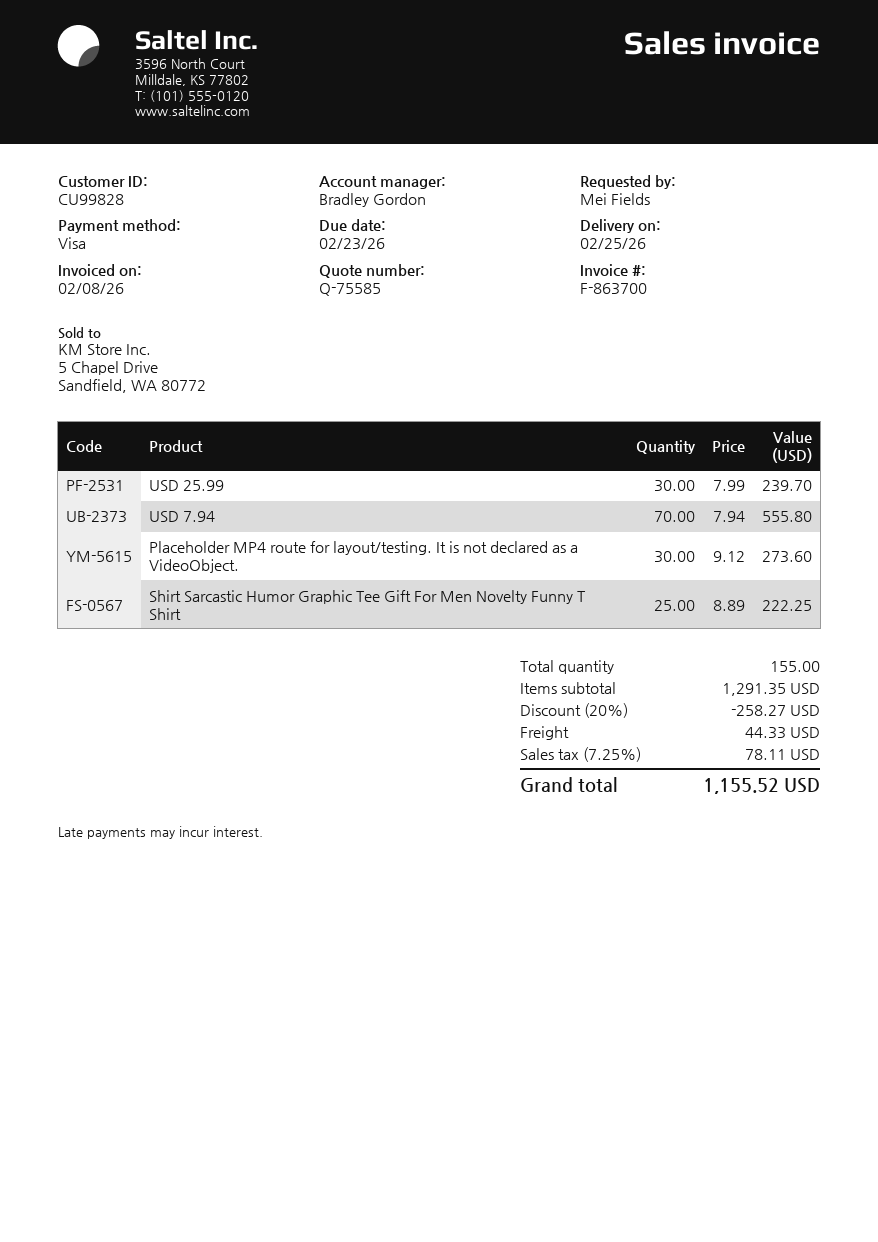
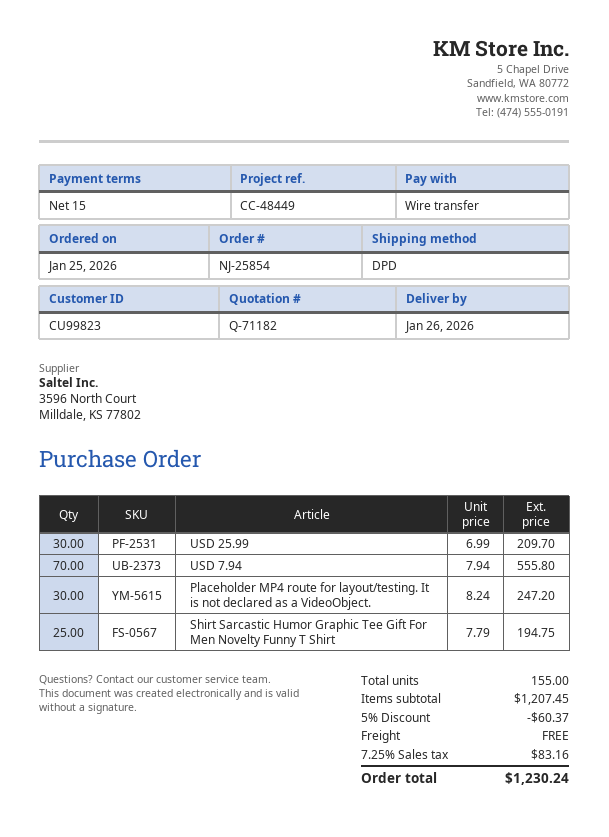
quote number: Q-75585 -> Q-71182
delivery date: 2026-02-25 -> 2026-01-26
customer number: CU99828 -> CU99823
payment method: Visa -> bank transfer
USD 25.99: 30 x 7.99 = 239.70 -> 30 x 6.99 = 209.70
Placeholder MP4 route for layout/testing. It is not declared as a VideoObject.: 30 x 9.12 = 273.60 -> 30 x 8.24 = 247.20
Shirt Sarcastic Humor Graphic Tee Gift For Men Novelty Funny T Shirt: 25 x 8.89 = 222.25 -> 25 x 7.79 = 194.75
subtotal: 1291.35 -> 1207.45
discount: 20% = 258.27 -> 5% = 60.37
shipping: 44.33 -> 0.00
tax: 7.25% = 78.11 -> 7.25% = 83.16
total: 1155.52 -> 1230.24

